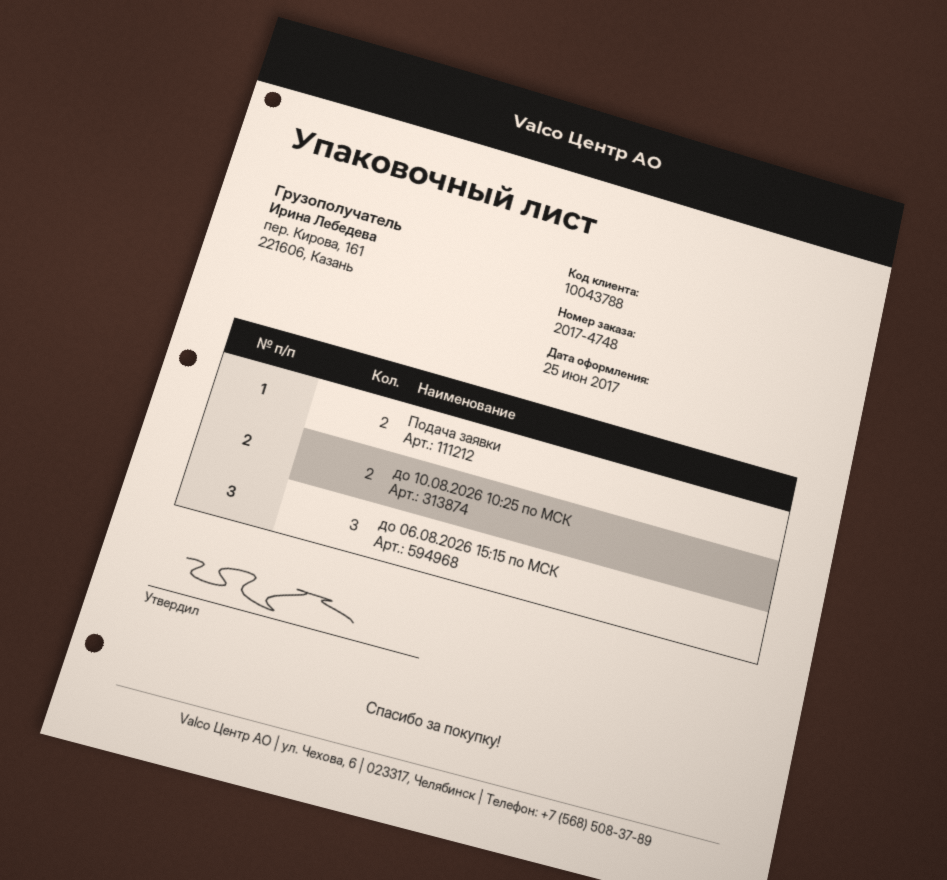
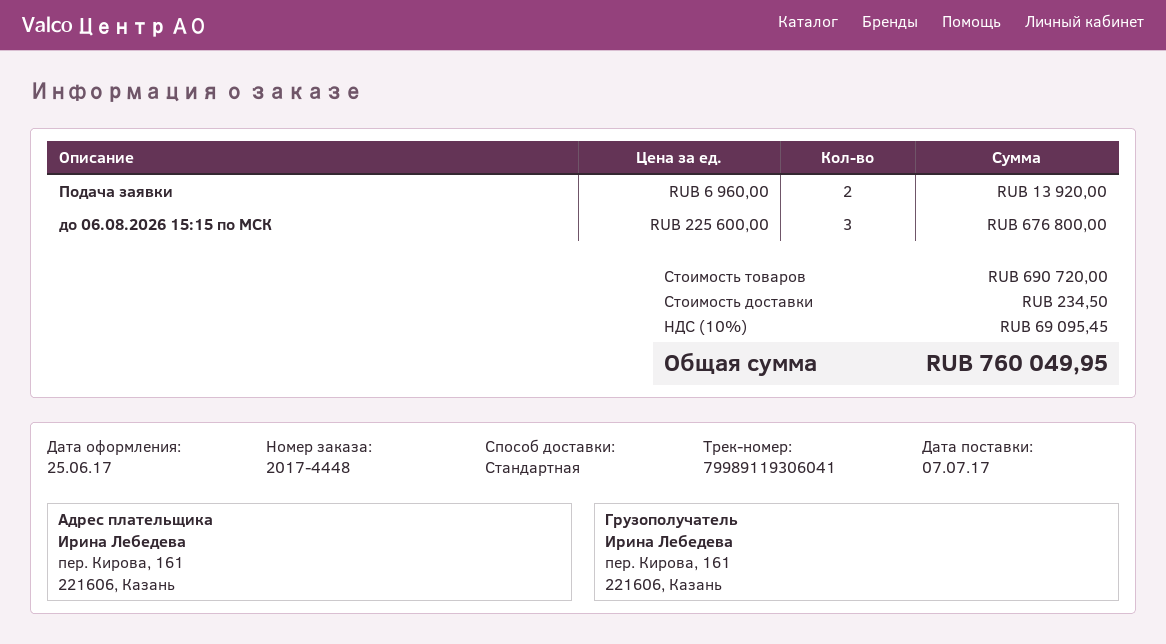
order number: 2017-4748 -> 2017-4448
до 10.08.2026 10:25 по МСК: 2 -> none

